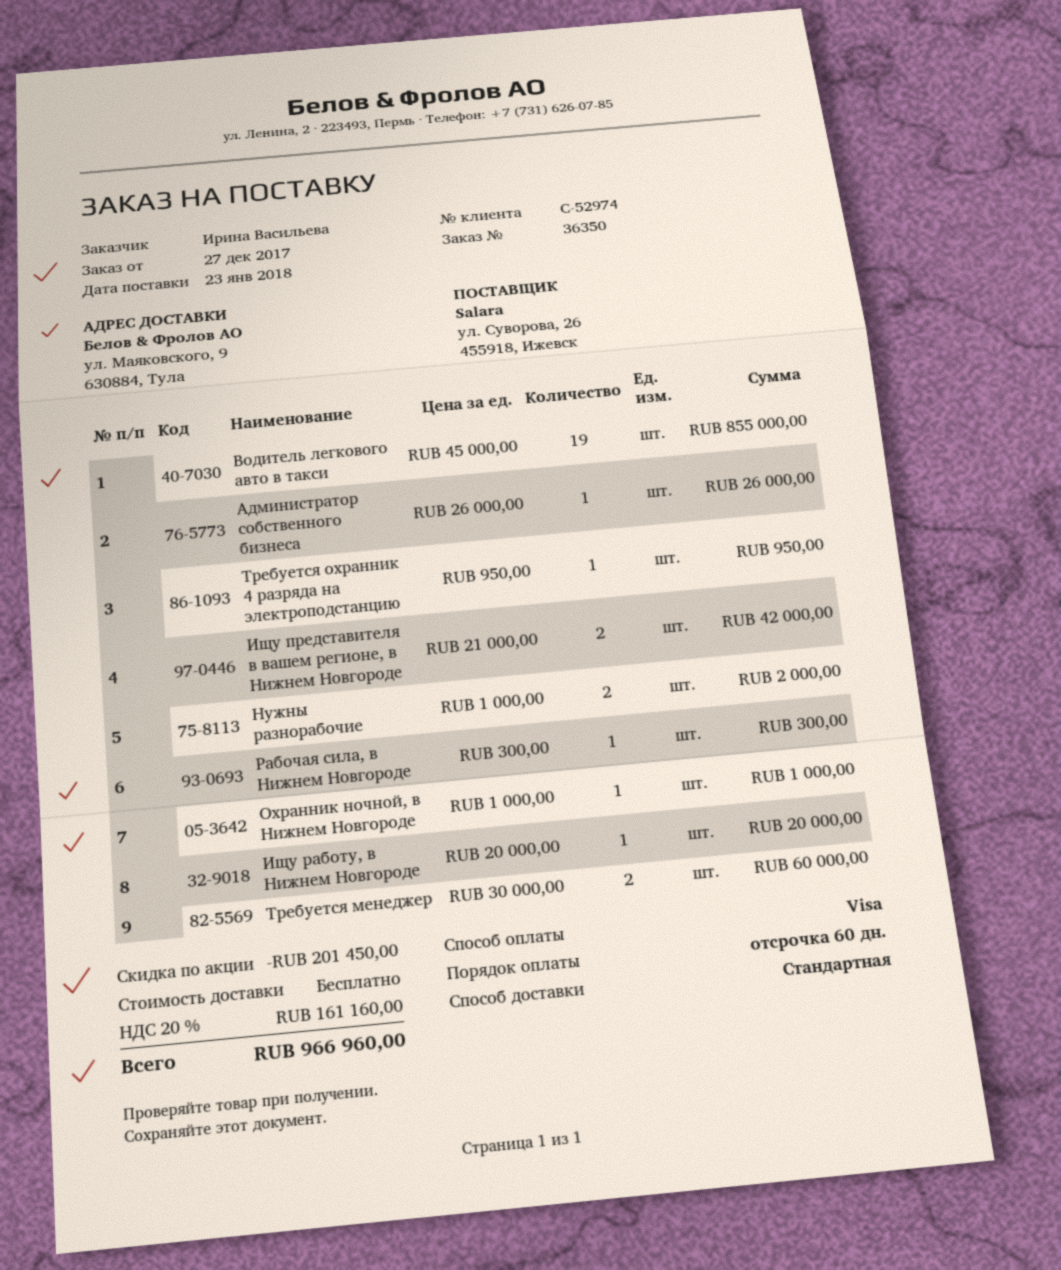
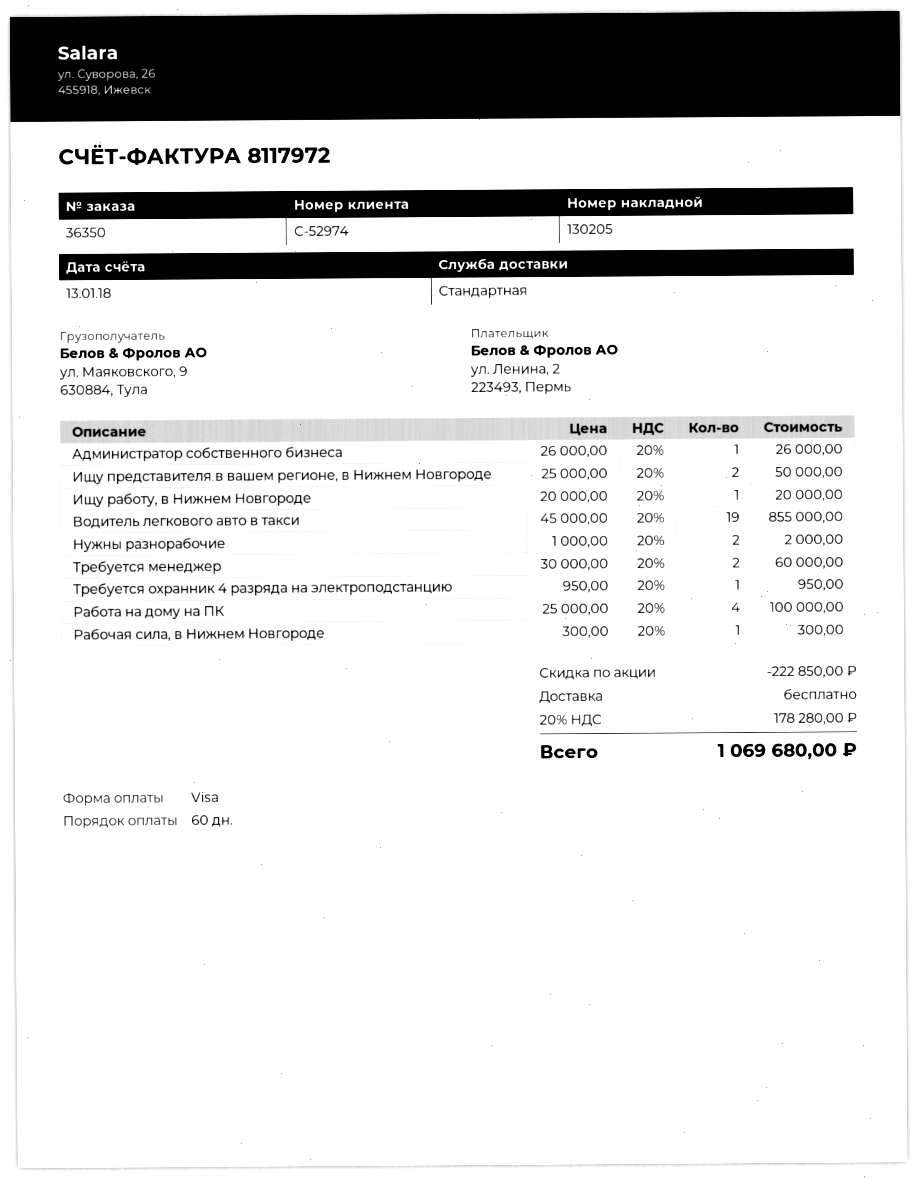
Ищу представителя в вашем регионе, в Нижнем Новгороде: 2 x 21000.00 = 42000.00 -> 2 x 25000.00 = 50000.00
Охранник ночной, в Нижнем Новгороде: 1 x 1000.00 = 1000.00 -> none
Работа на дому на ПК: none -> 4 x 25000.00 = 100000.00
discount: 201450.00 -> 222850.00
tax: 20% = 161160.00 -> 20% = 178280.00
total: 966960.00 -> 1069680.00

